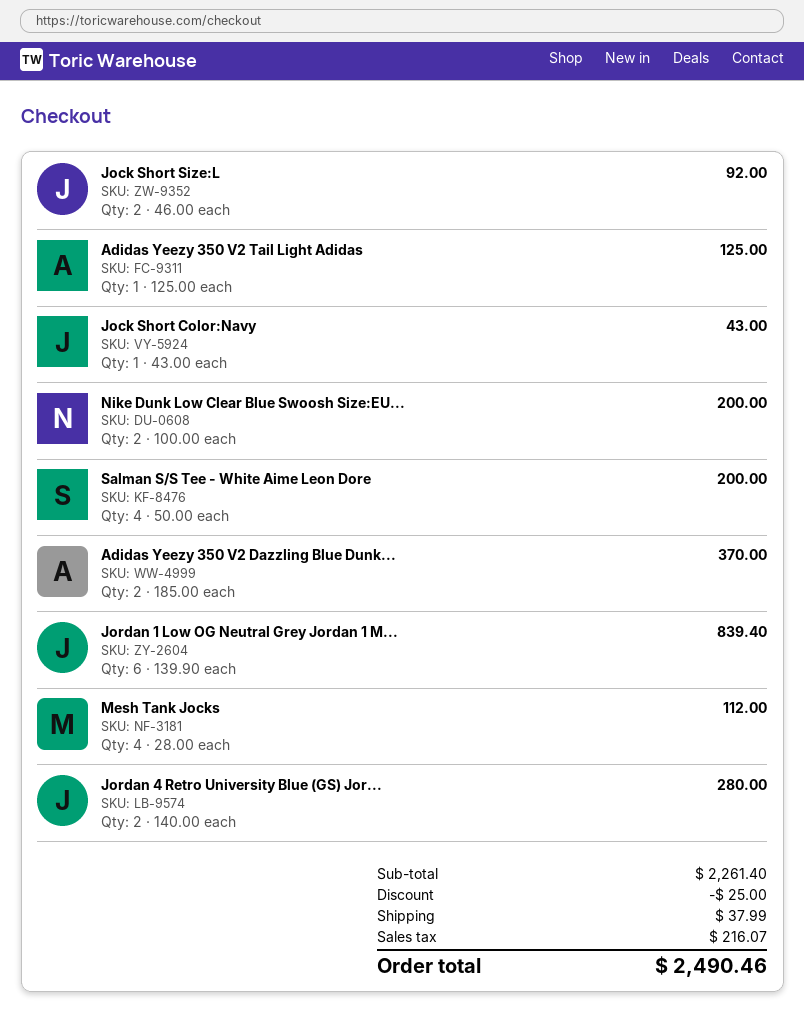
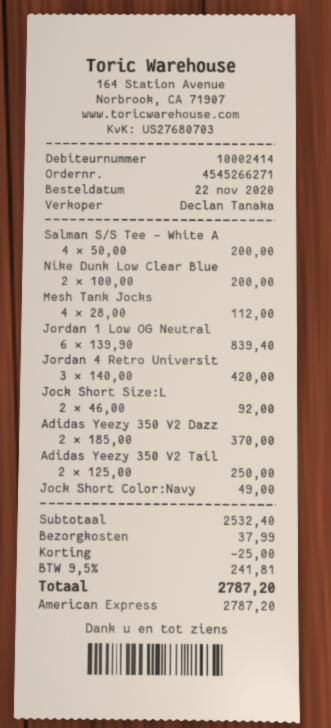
Adidas Yeezy 350 V2 Tail Light Adidas: 1 x 125.00 = 125.00 -> 2 x 125.00 = 250.00
Jock Short Color:Navy: 1 x 43.00 = 43.00 -> 1 x 49.00 = 49.00
Jordan 4 Retro University Blue (GS) Jor...: 2 x 140.00 = 280.00 -> 3 x 140.00 = 420.00
subtotal: 2261.40 -> 2532.40
tax: 216.07 -> 241.81
total: 2490.46 -> 2787.20

